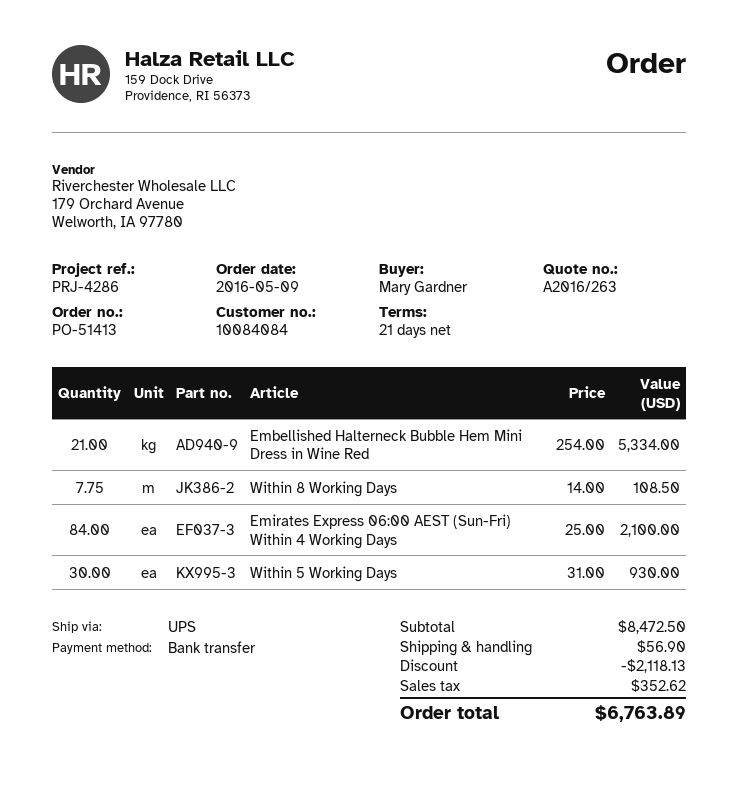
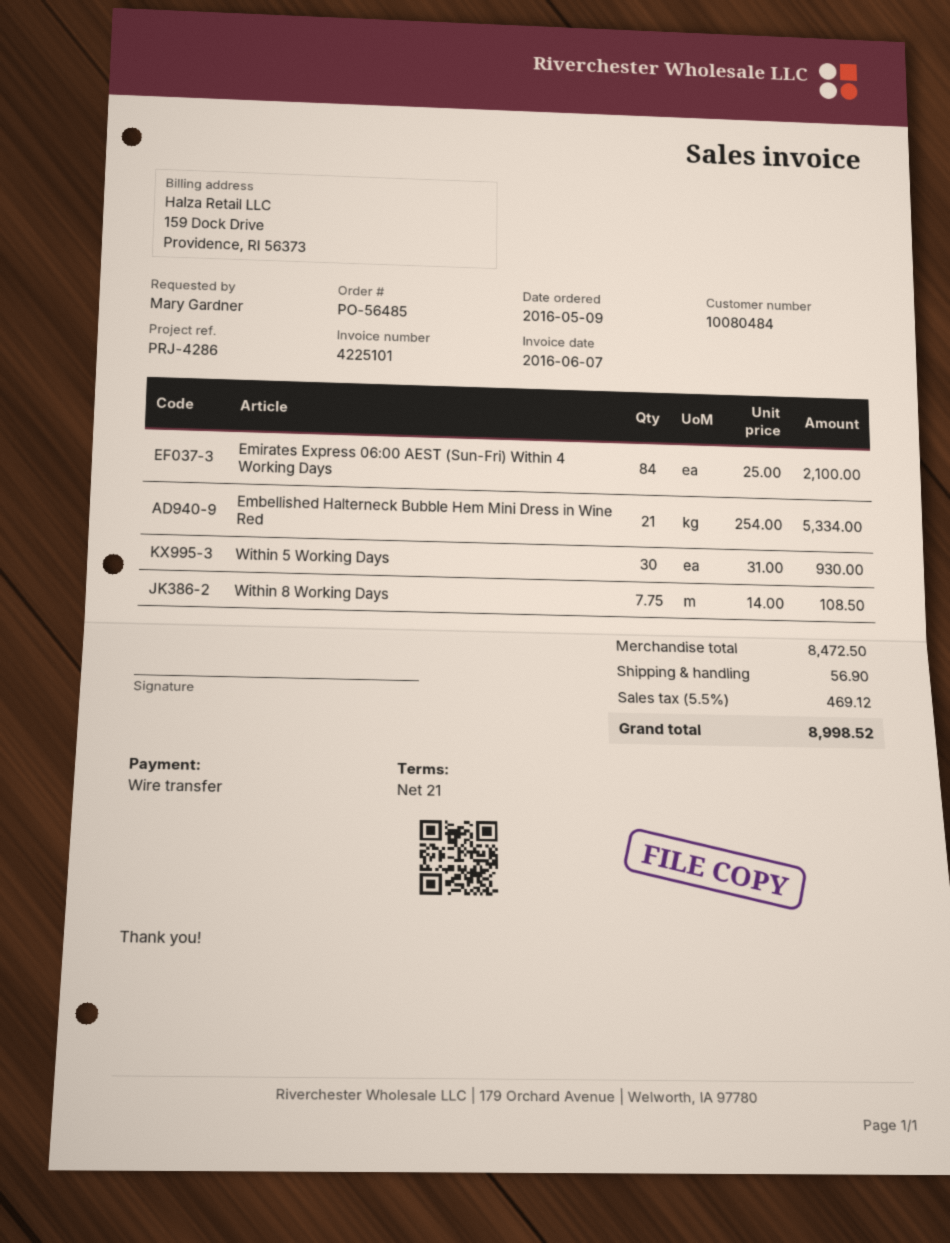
order number: PO-51413 -> PO-56485
customer number: 10084084 -> 10080484
discount: 2118.13 -> none
tax: 352.62 -> 469.12
total: 6763.89 -> 8998.52

